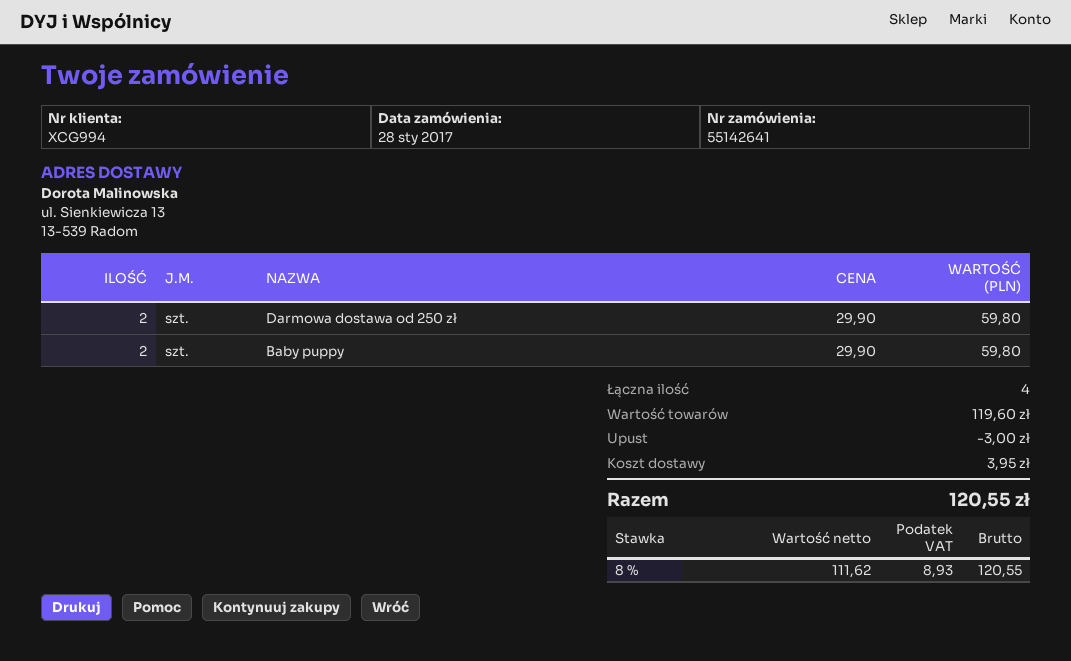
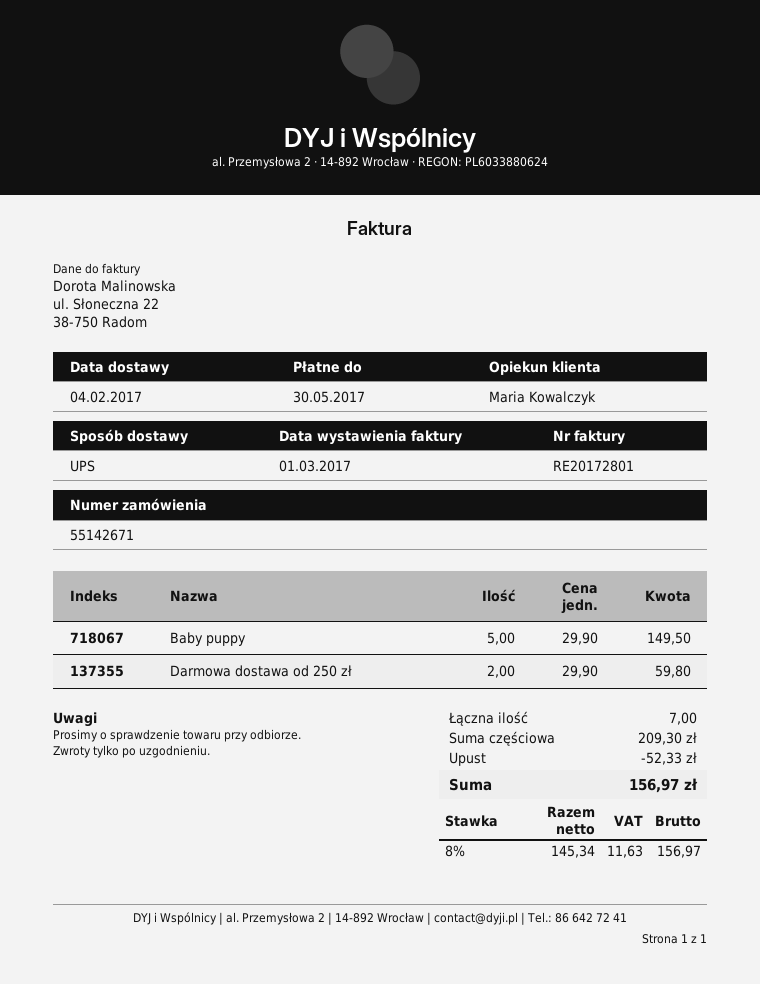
order number: 55142641 -> 55142671
Baby puppy: 2 x 29.90 = 59.80 -> 5 x 29.90 = 149.50
total quantity: 4 -> 7
subtotal: 119.60 -> 209.30
discount: 3.00 -> 52.33
shipping: 3.95 -> none
net: 111.62 -> 145.34
tax: 8% = 8.93 -> 8% = 11.63
total: 120.55 -> 156.97

